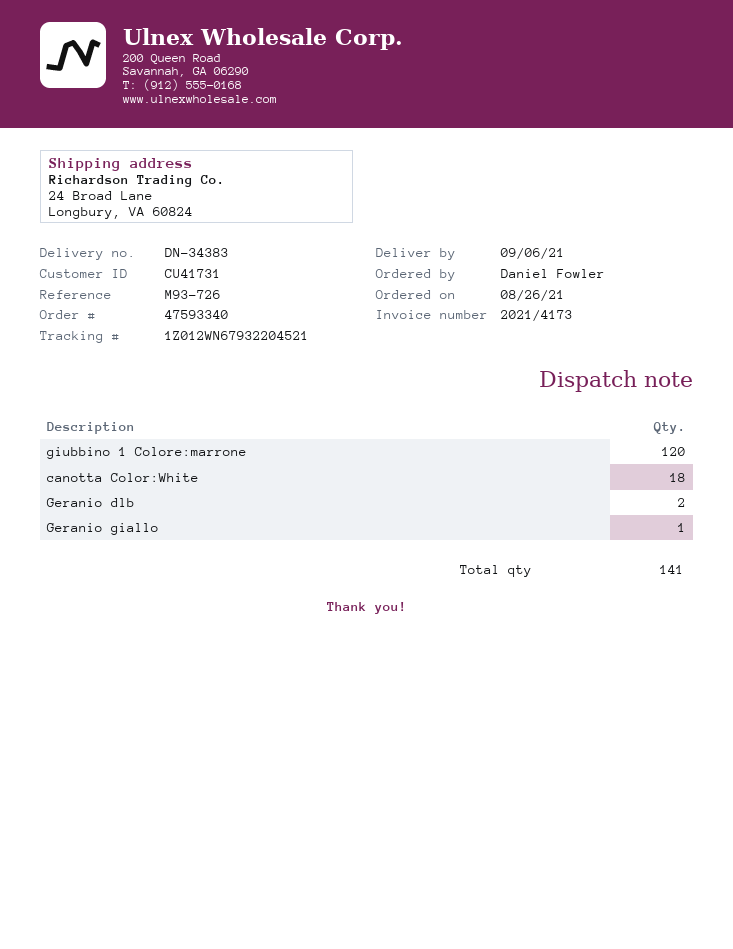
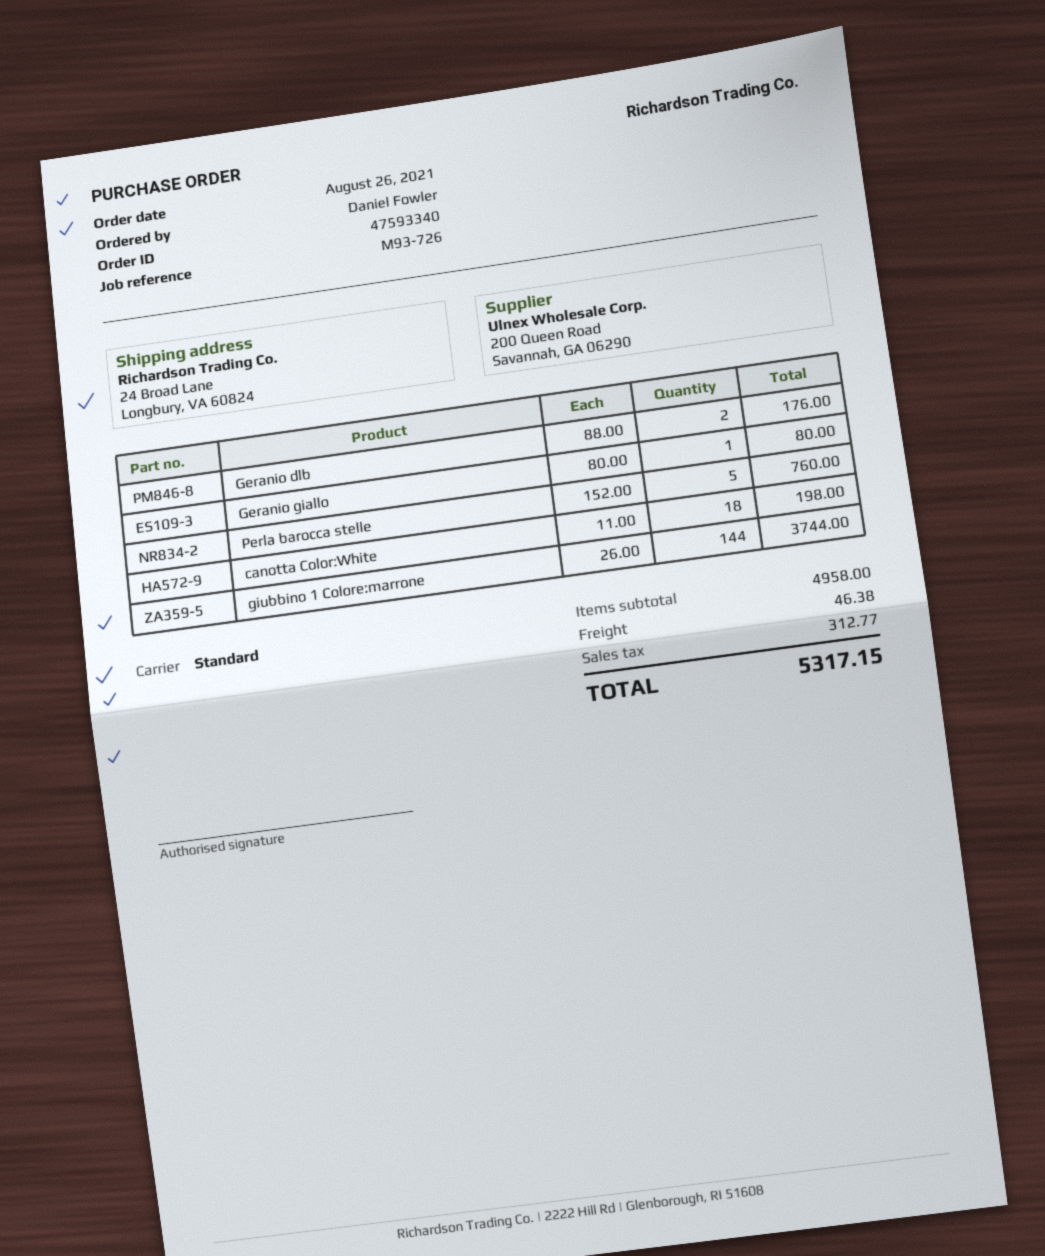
giubbino 1 Colore:marrone: 120 -> 144
Perla barocca stelle: none -> 5

